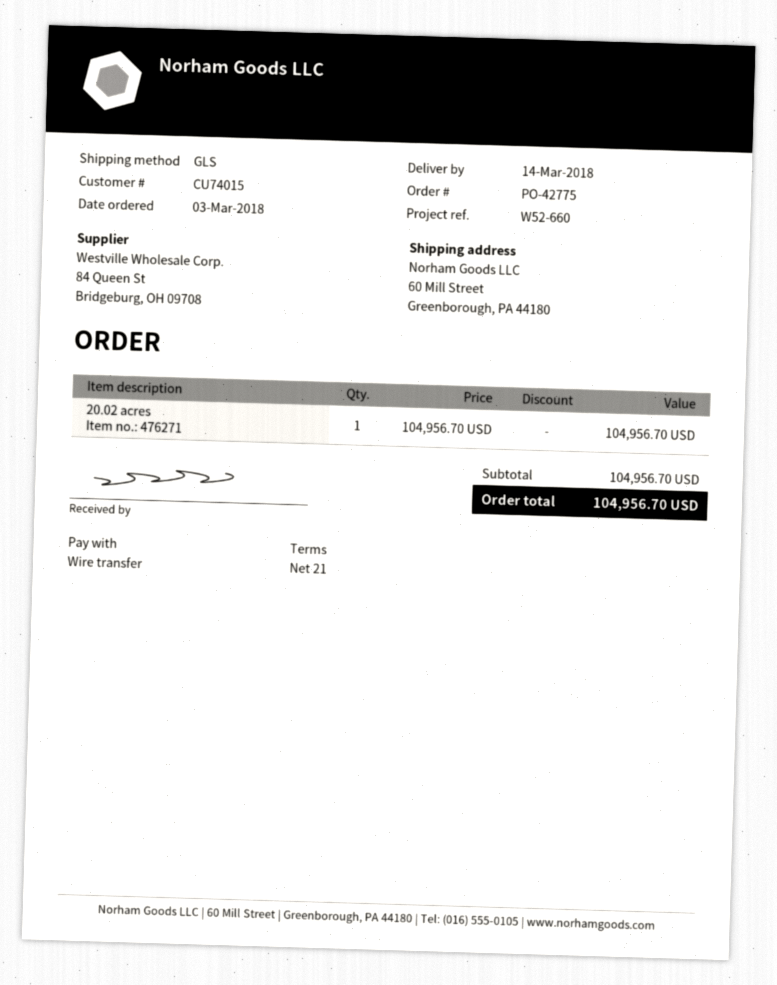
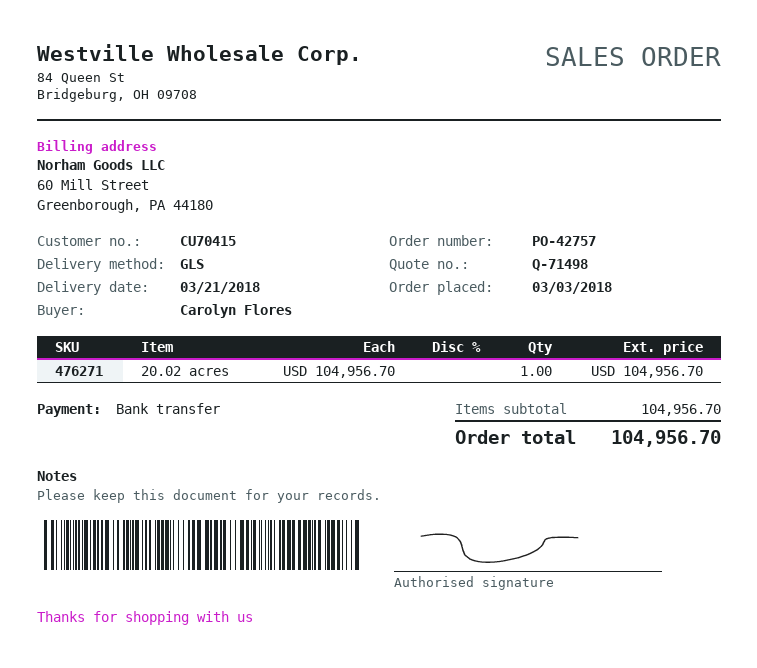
order number: PO-42775 -> PO-42757
delivery date: 2018-03-14 -> 2018-03-21
customer number: CU74015 -> CU70415

